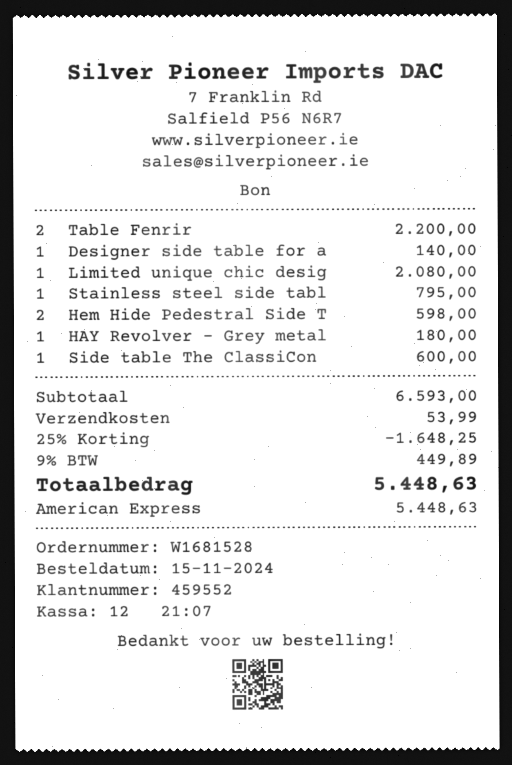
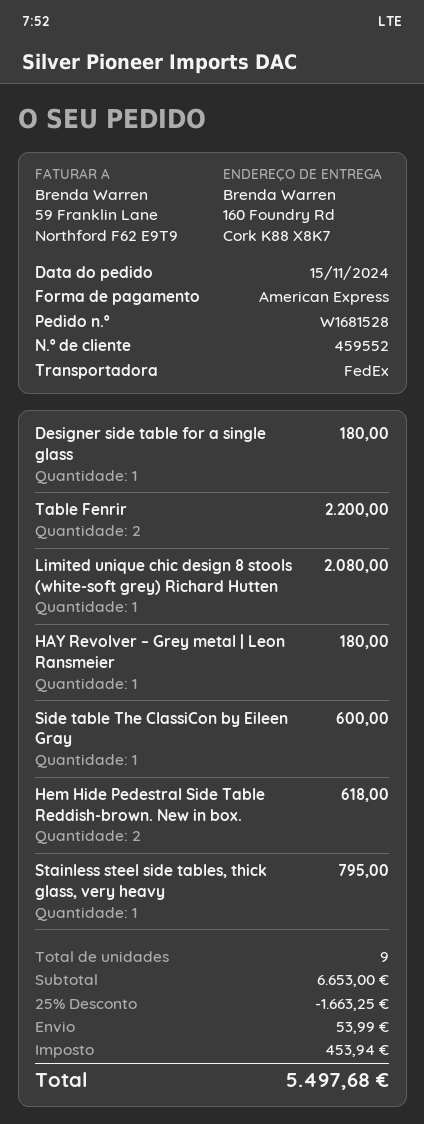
Designer side table for a: 1 for 140.00 -> 1 for 180.00
Hem Hide Pedestral Side T: 2 for 598.00 -> 2 for 618.00
subtotal: 6593.00 -> 6653.00
discount: 25% = 1648.25 -> 25% = 1663.25
tax: 449.89 -> 453.94
total: 5448.63 -> 5497.68

